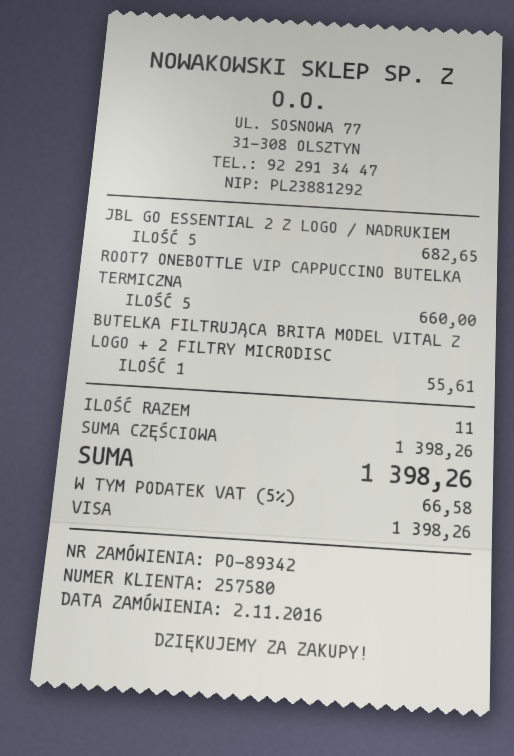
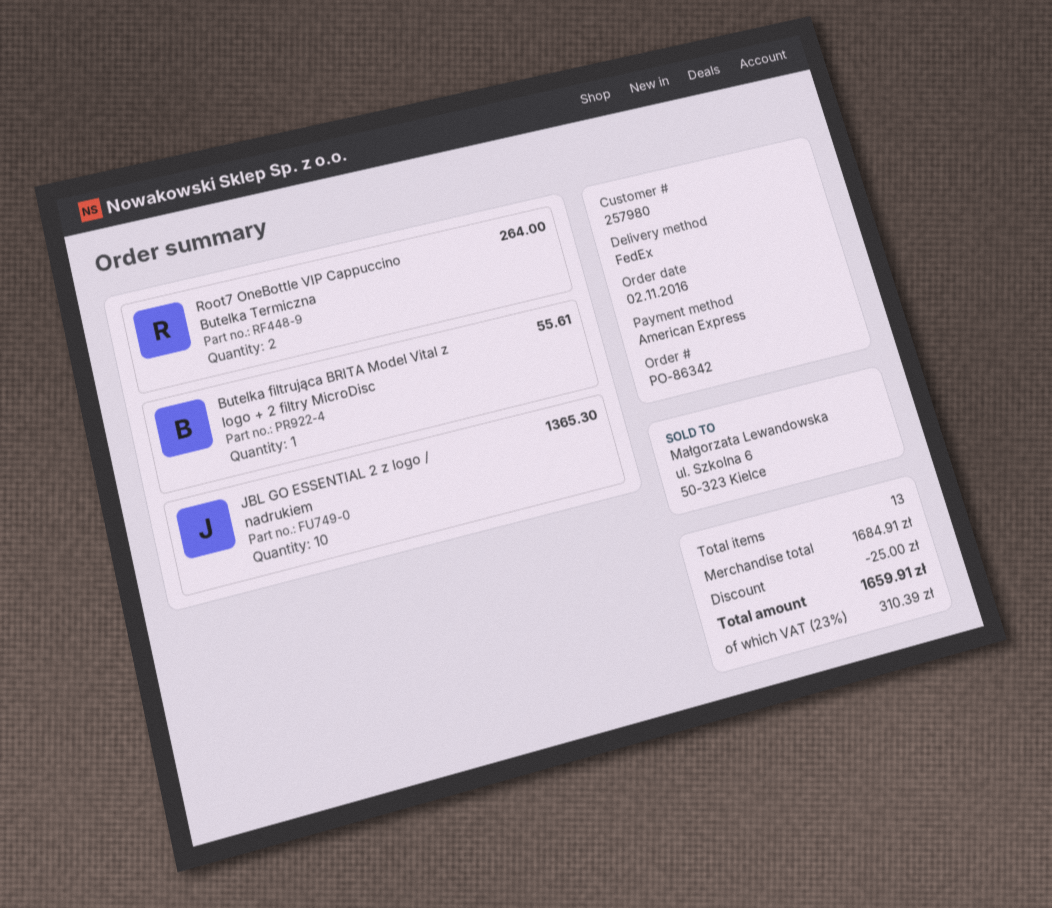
order number: PO-89342 -> PO-86342
customer number: 257580 -> 257980
payment method: Visa -> American Express
JBL GO ESSENTIAL 2 Z LOGO / NADRUKIEM: 5 for 682.65 -> 10 for 1365.30
ROOT7 ONEBOTTLE VIP CAPPUCCINO BUTELKA TERMICZNA: 5 for 660.00 -> 2 for 264.00
total quantity: 11 -> 13
subtotal: 1398.26 -> 1684.91
discount: none -> 25.00
tax: 5% = 66.58 -> 23% = 310.39
total: 1398.26 -> 1659.91

